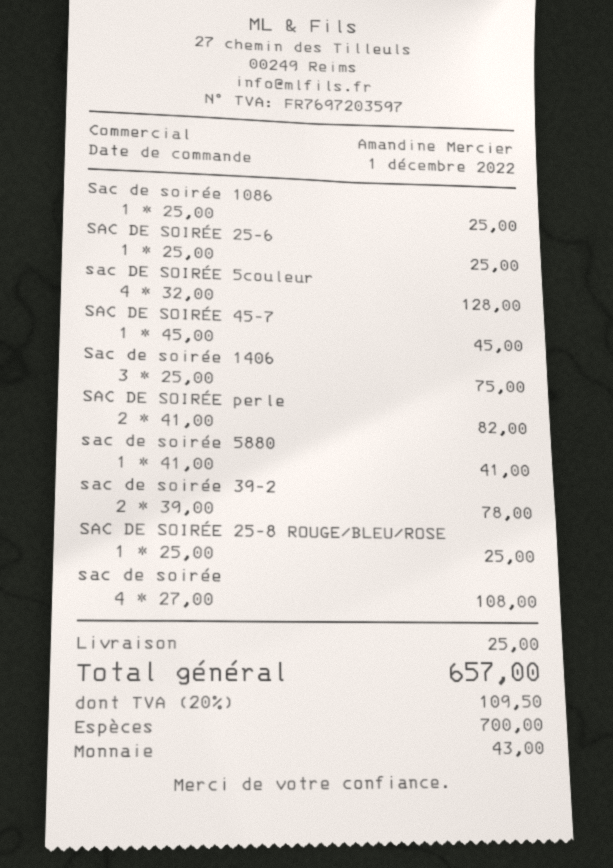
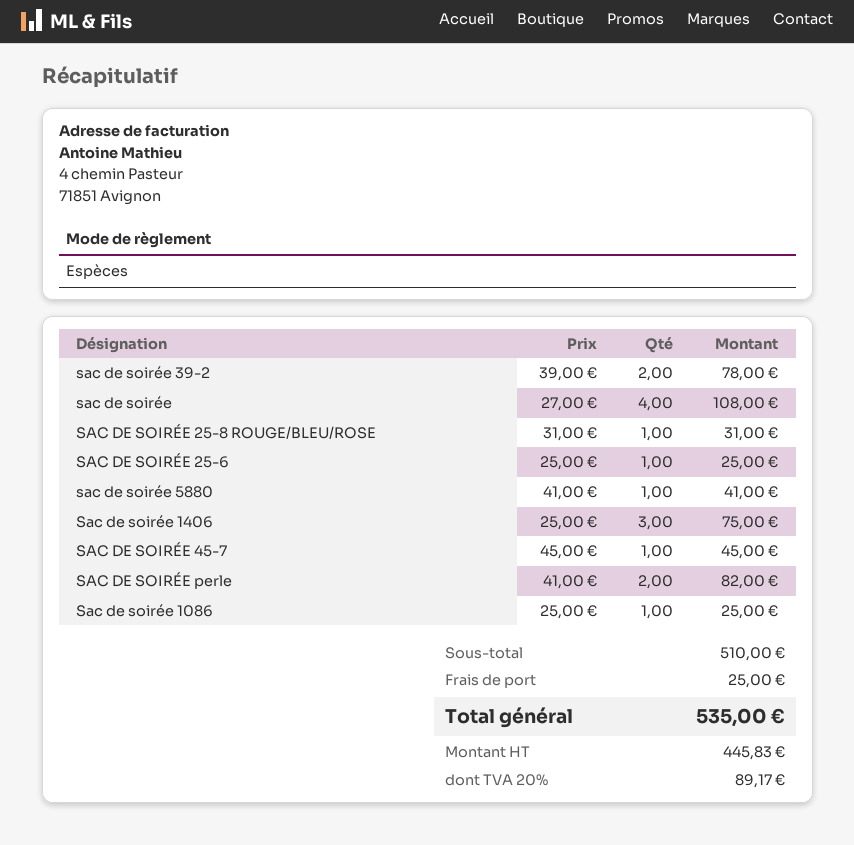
sac DE SOIRÉE 5couleur: 4 x 32.00 = 128.00 -> none
SAC DE SOIRÉE 25-8 ROUGE/BLEU/ROSE: 1 x 25.00 = 25.00 -> 1 x 31.00 = 31.00
tax: 20% = 109.50 -> 20% = 89.17
total: 657.00 -> 535.00

